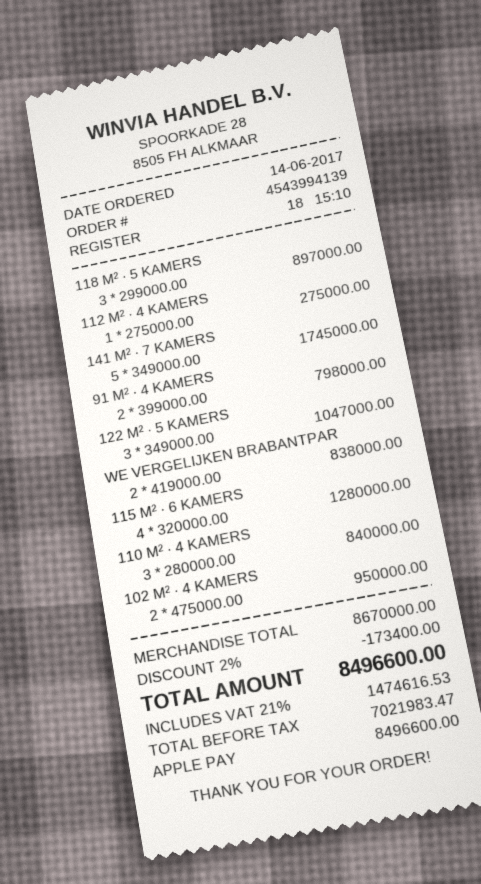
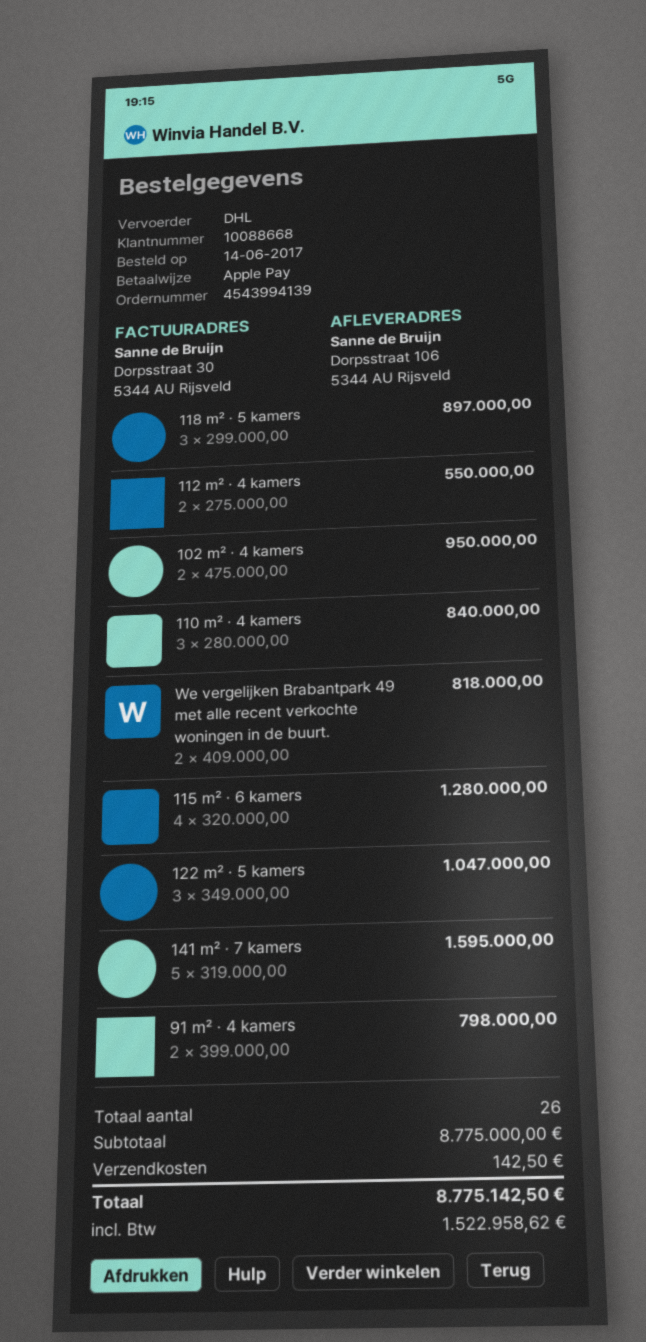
112 M² · 4 KAMERS: 1 x 275000.00 = 275000.00 -> 2 x 275000.00 = 550000.00
141 M² · 7 KAMERS: 5 x 349000.00 = 1745000.00 -> 5 x 319000.00 = 1595000.00
WE VERGELIJKEN BRABANTPAR: 2 x 419000.00 = 838000.00 -> 2 x 409000.00 = 818000.00
subtotal: 8670000.00 -> 8775000.00
discount: 2% = 173400.00 -> none
shipping: none -> 142.50
tax: 1474616.53 -> 1522958.62
total: 8496600.00 -> 8775142.50

